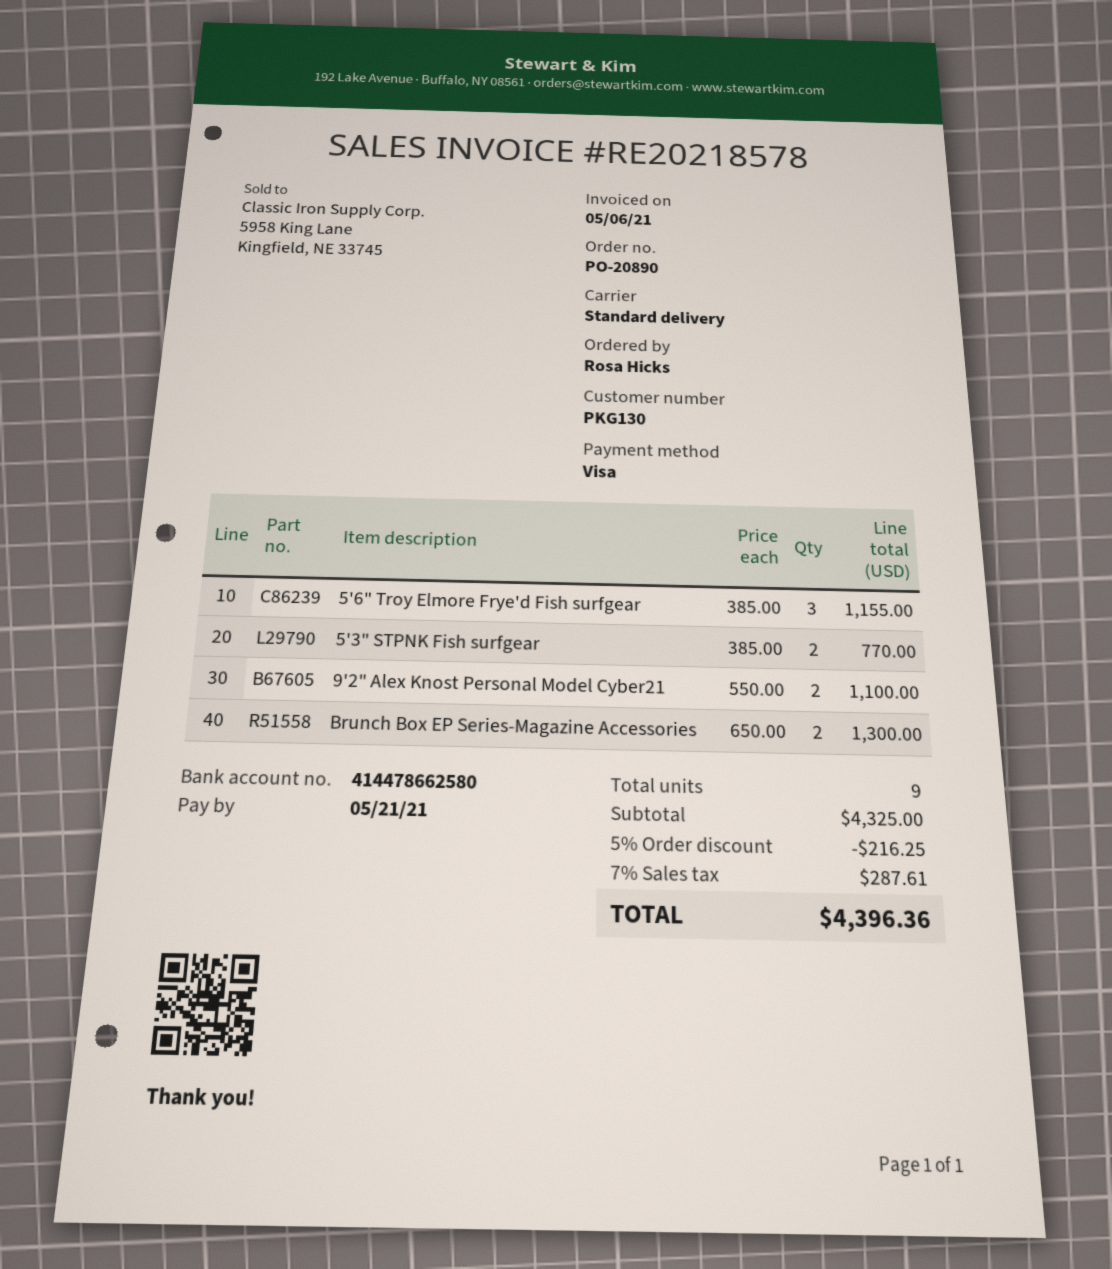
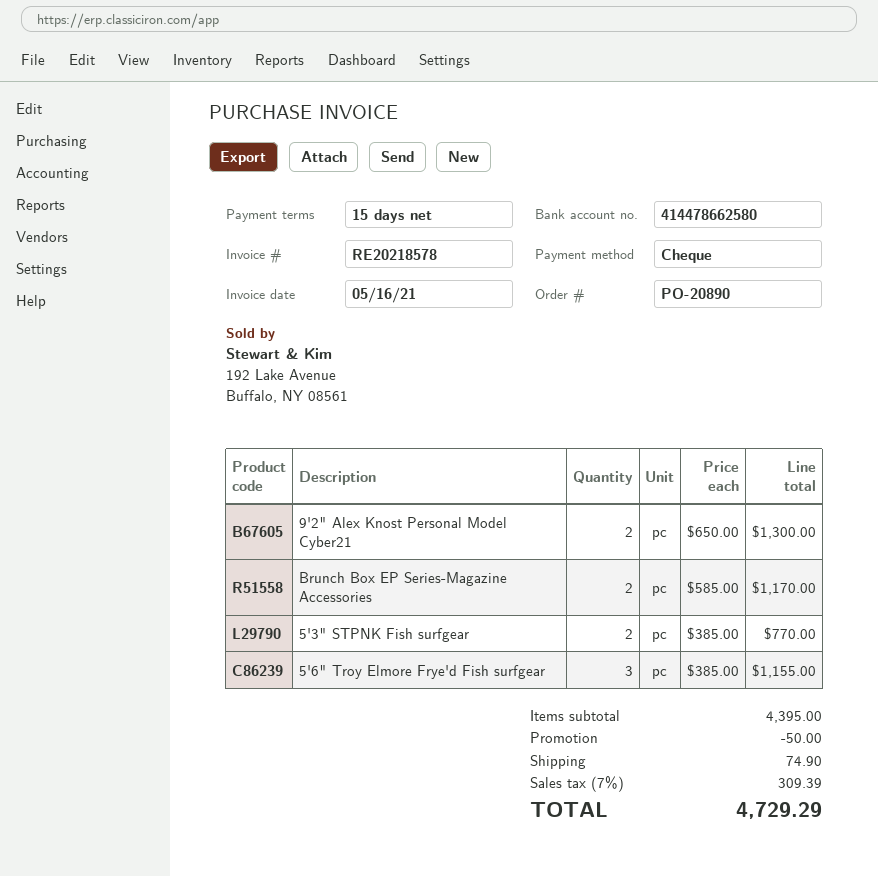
invoice date: 2021-05-06 -> 2021-05-16
payment method: Visa -> cheque
9'2" Alex Knost Personal Model Cyber21: 2 x 550.00 = 1100.00 -> 2 x 650.00 = 1300.00
Brunch Box EP Series-Magazine Accessories: 2 x 650.00 = 1300.00 -> 2 x 585.00 = 1170.00
subtotal: 4325.00 -> 4395.00
discount: 216.25 -> 50.00
shipping: none -> 74.90
tax: 7% = 287.61 -> 7% = 309.39
total: 4396.36 -> 4729.29

